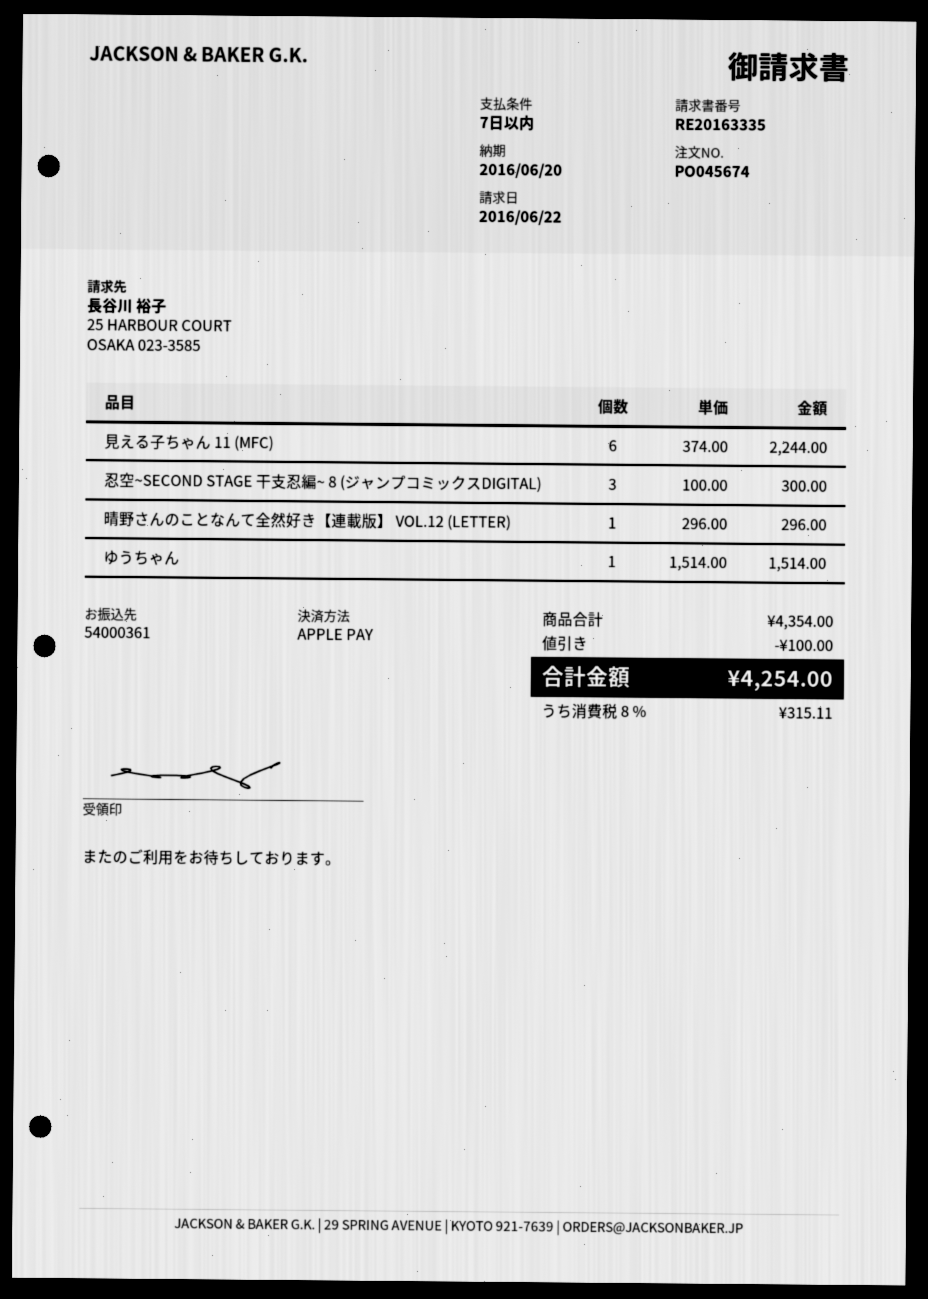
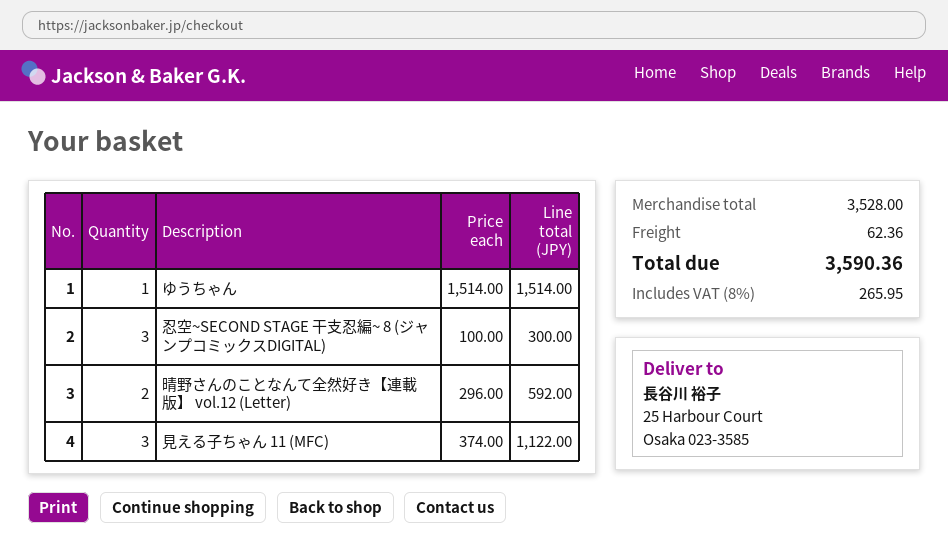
見える子ちゃん 11 (MFC): 6 x 374.00 = 2244.00 -> 3 x 374.00 = 1122.00
晴野さんのことなんて全然好き【連載版】 VOL.12 (LETTER): 1 x 296.00 = 296.00 -> 2 x 296.00 = 592.00
subtotal: 4354.00 -> 3528.00
discount: 100.00 -> none
shipping: none -> 62.36
tax: 8% = 315.11 -> 8% = 265.95
total: 4254.00 -> 3590.36

